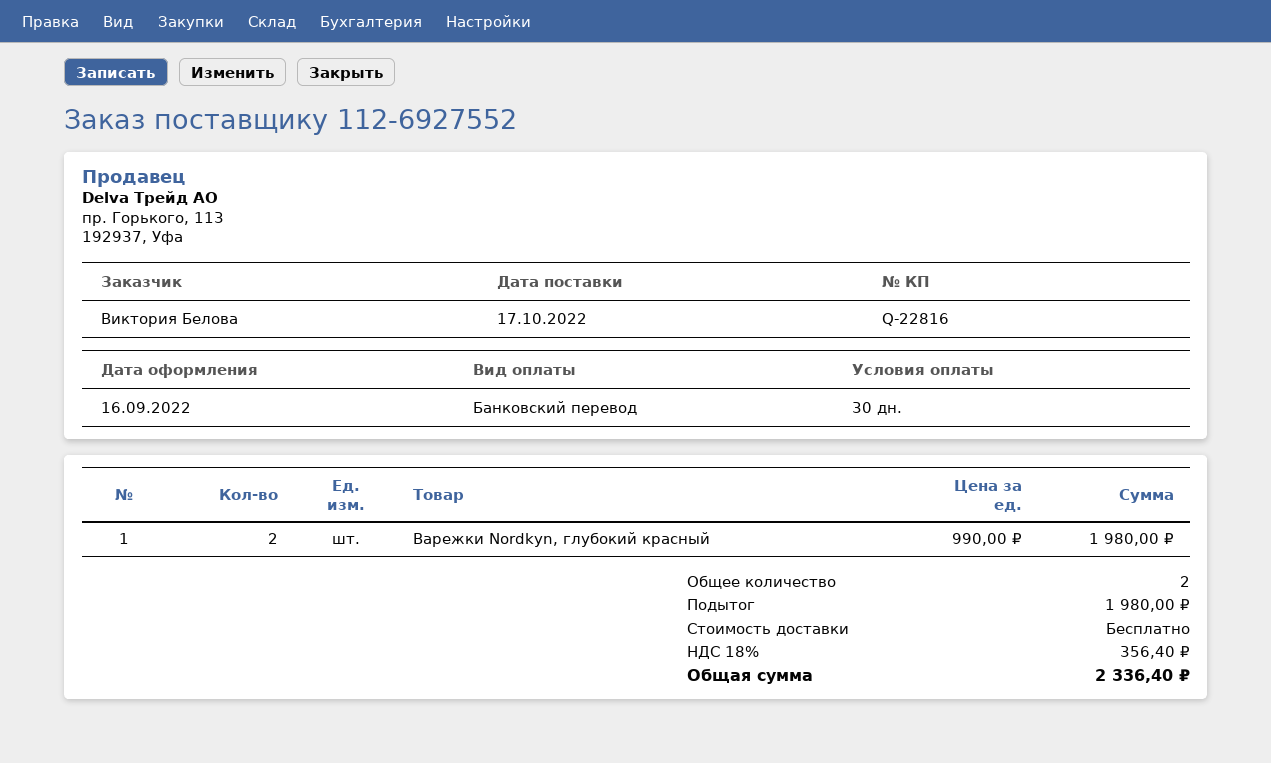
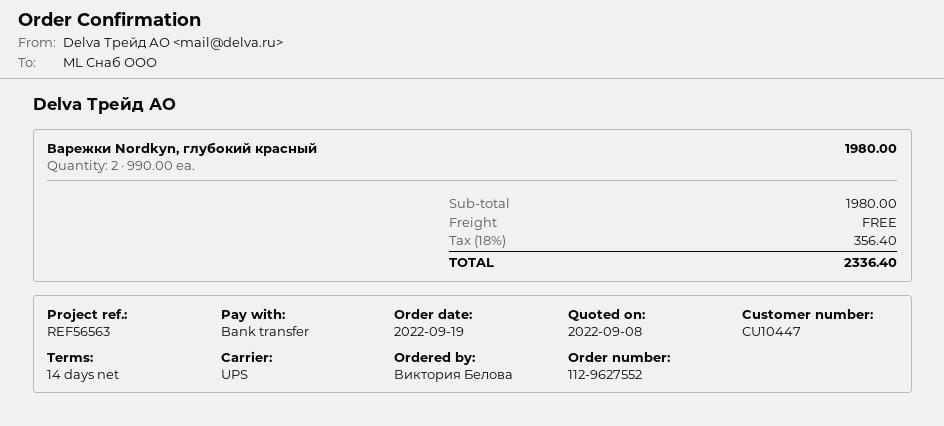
order number: 112-6927552 -> 112-9627552
order date: 2022-09-16 -> 2022-09-19
payment terms: 30 days -> 14 days

